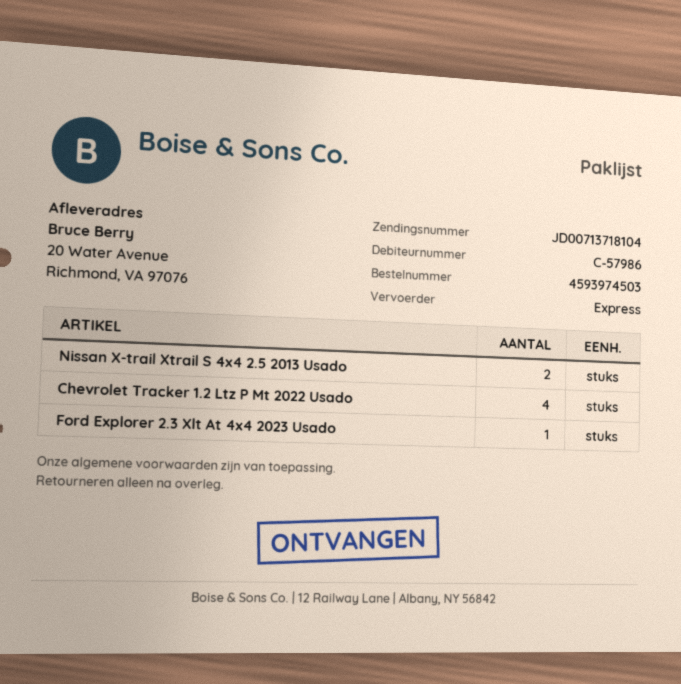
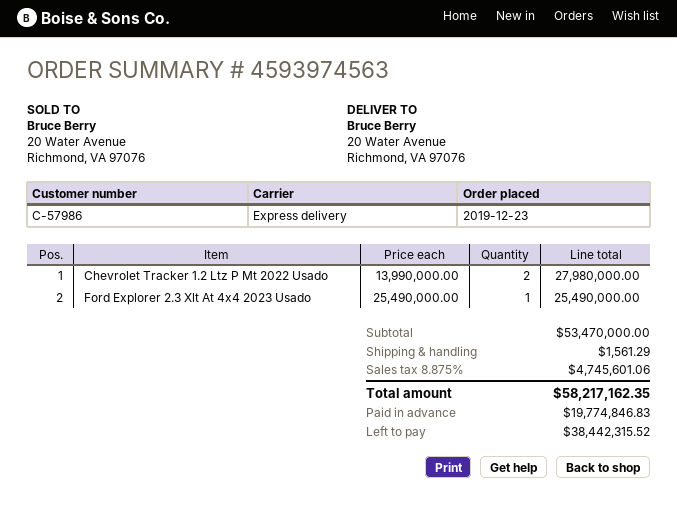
order number: 4593974503 -> 4593974563
Nissan X-trail Xtrail S 4x4 2.5 2013 Usado: 2 -> none
Chevrolet Tracker 1.2 Ltz P Mt 2022 Usado: 4 -> 2

